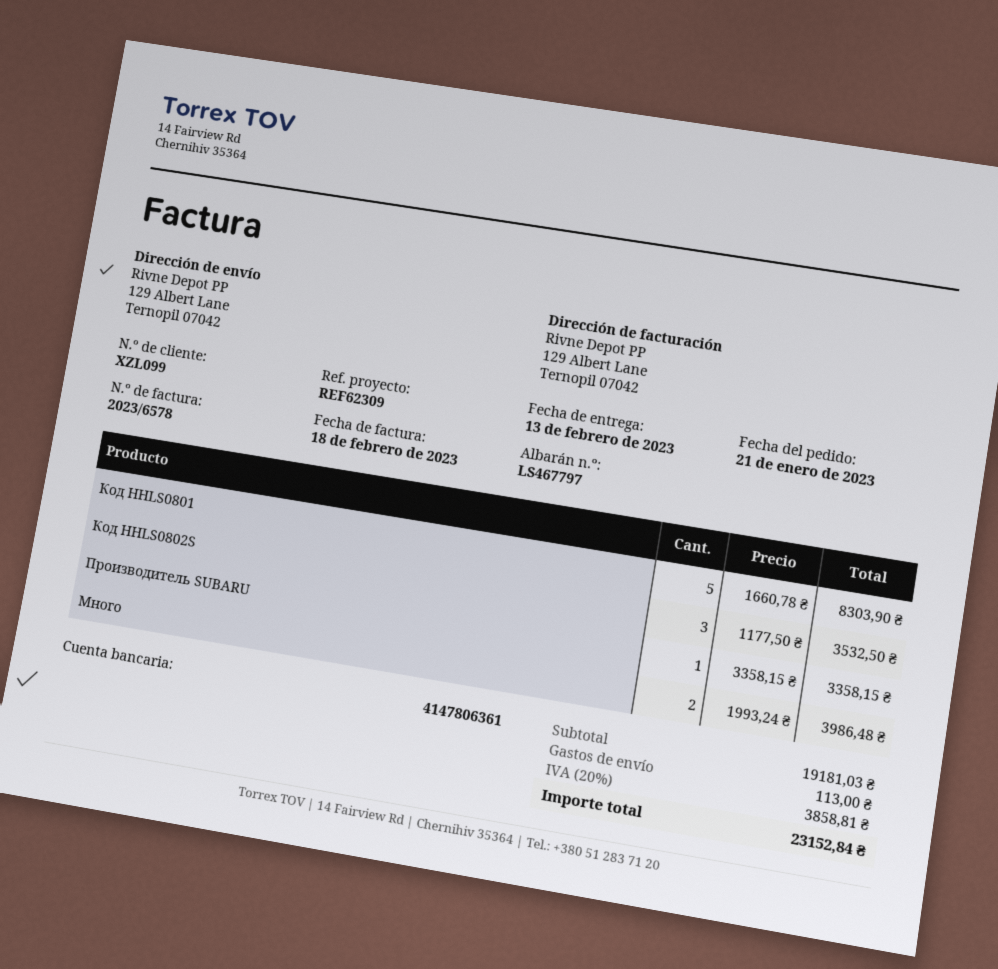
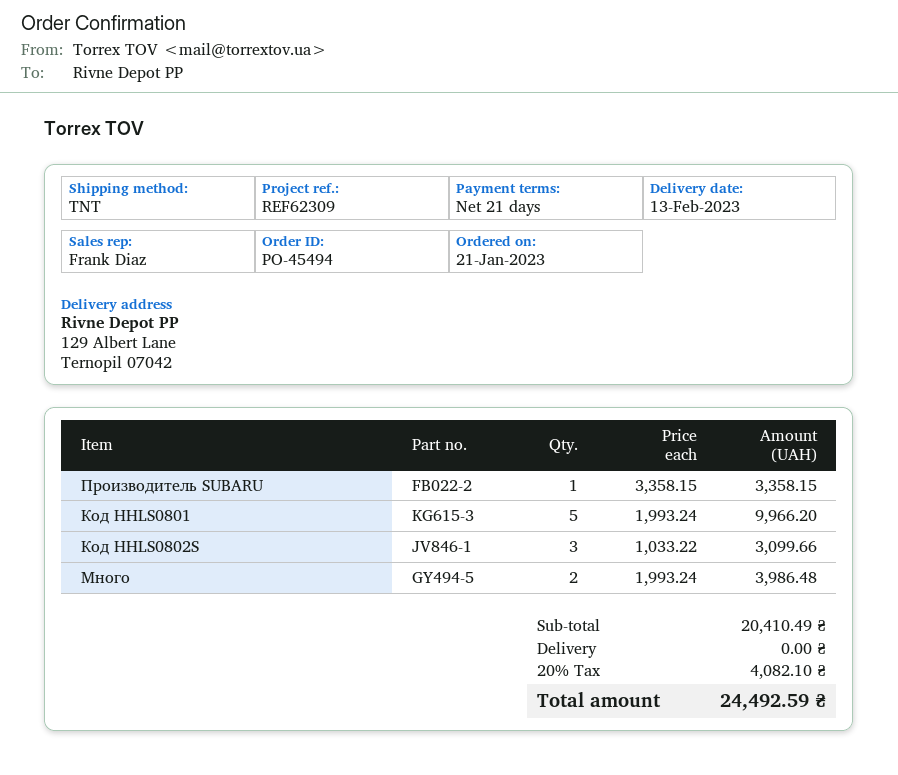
Код HHLS0801: 5 x 1660.78 = 8303.90 -> 5 x 1993.24 = 9966.20
Код HHLS0802S: 3 x 1177.50 = 3532.50 -> 3 x 1033.22 = 3099.66
subtotal: 19181.03 -> 20410.49
shipping: 113.00 -> 0.00
tax: 20% = 3858.81 -> 20% = 4082.10
total: 23152.84 -> 24492.59

